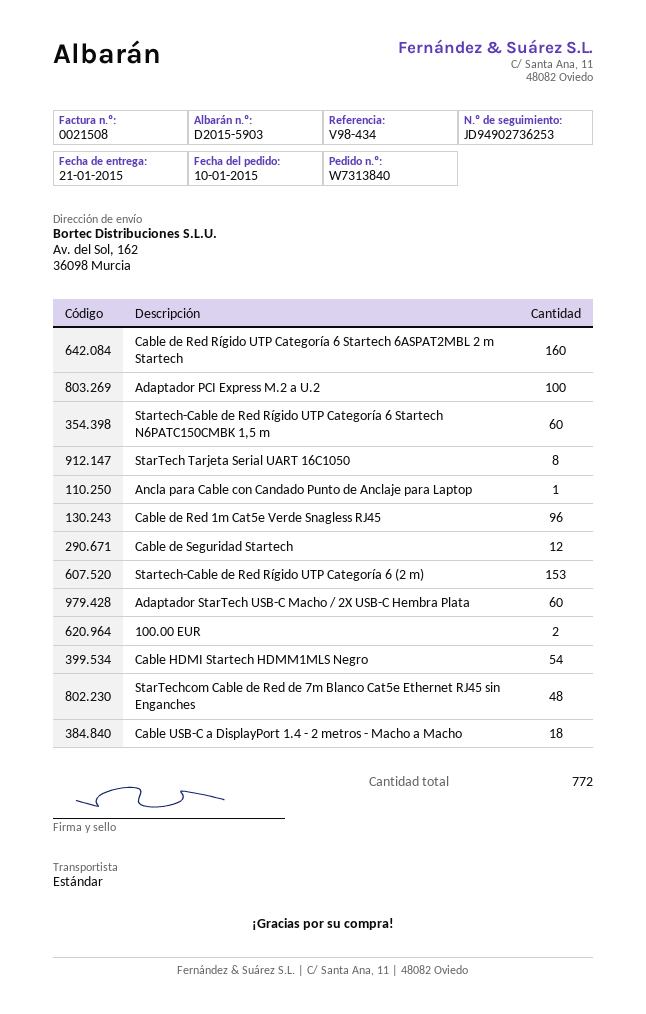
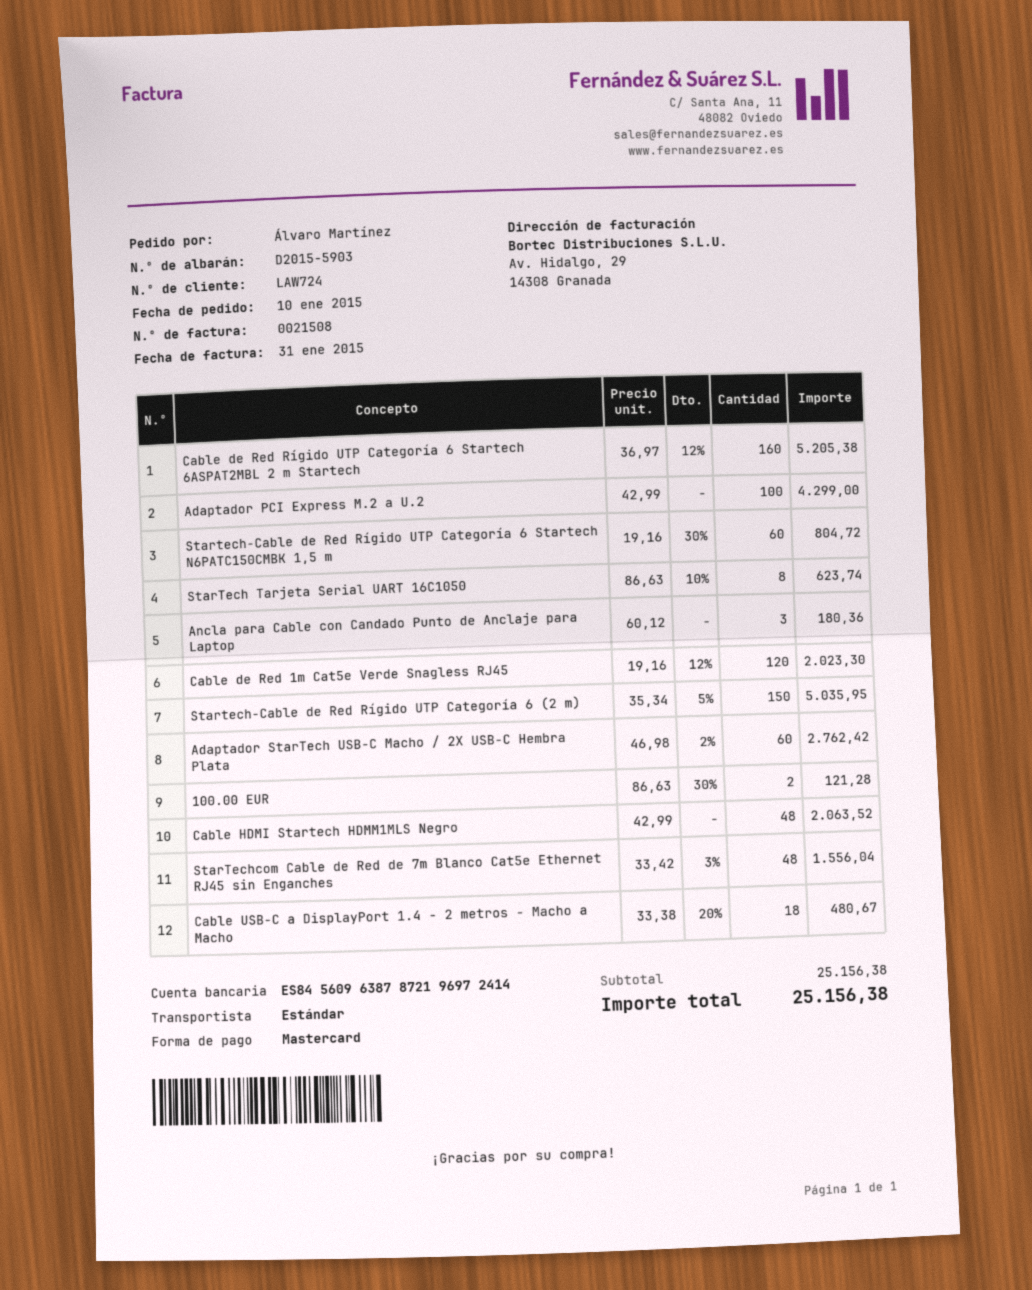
Ancla para Cable con Candado Punto de Anclaje para Laptop: 1 -> 3
Cable de Red 1m Cat5e Verde Snagless RJ45: 96 -> 120
Cable de Seguridad Startech: 12 -> none
Startech-Cable de Red Rígido UTP Categoría 6 (2 m): 153 -> 150
Cable HDMI Startech HDMM1MLS Negro: 54 -> 48

